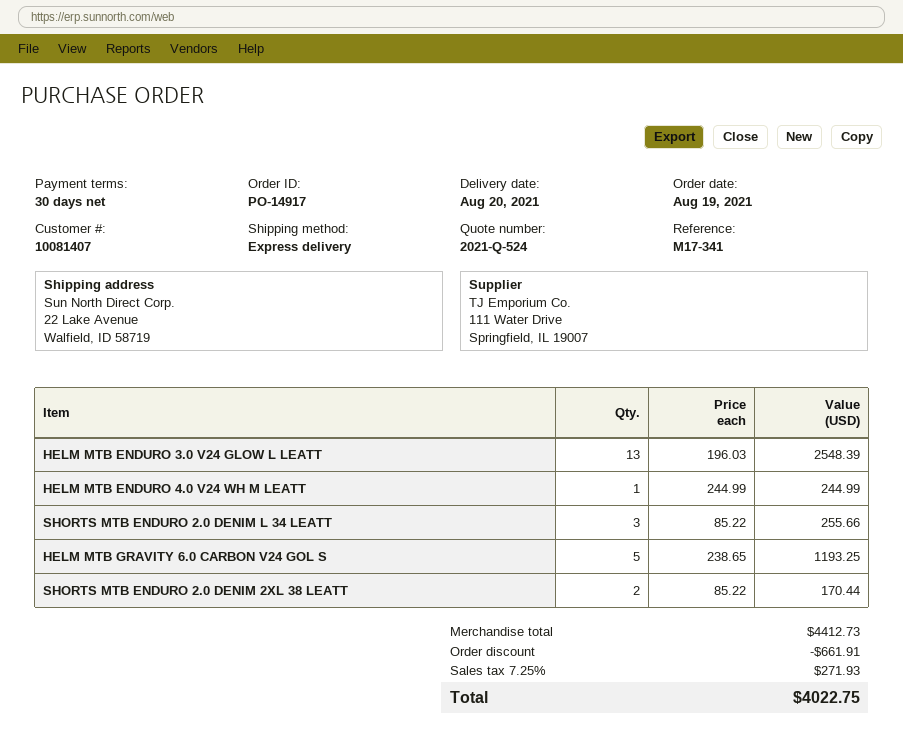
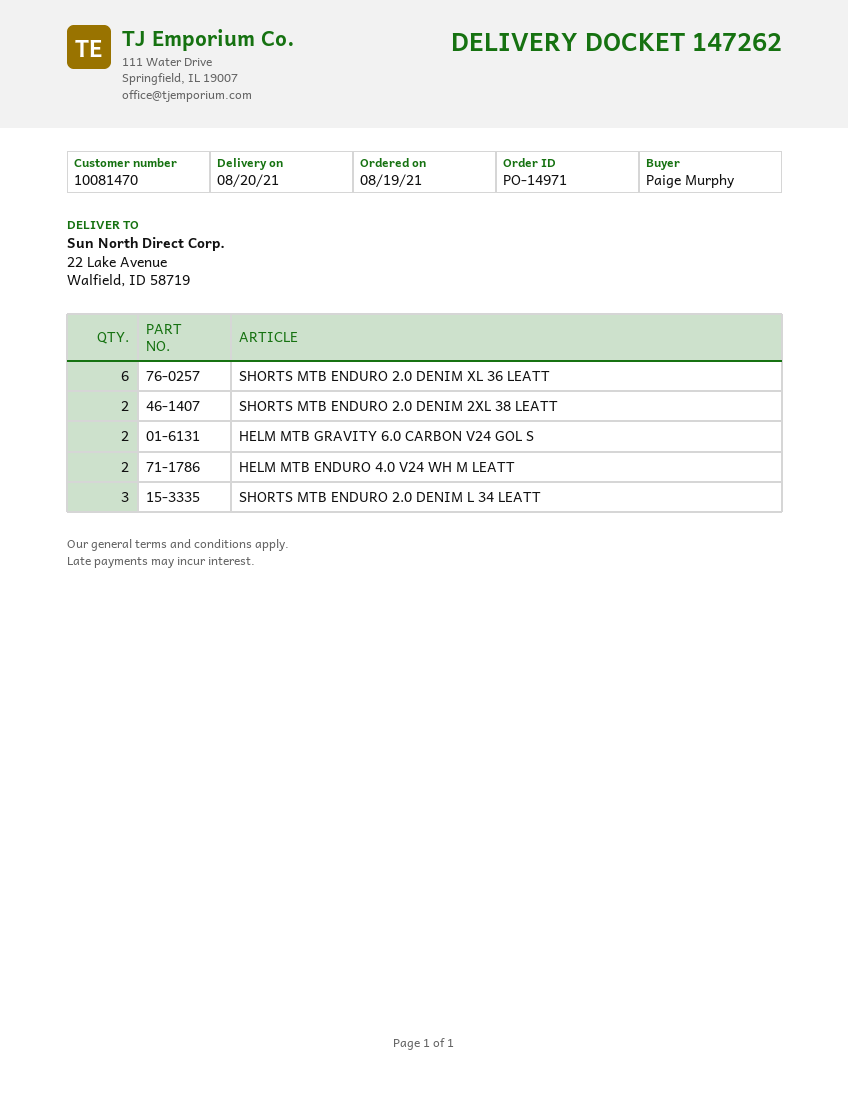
order number: PO-14917 -> PO-14971
customer number: 10081407 -> 10081470
HELM MTB ENDURO 3.0 V24 GLOW L LEATT: 13 -> none
HELM MTB ENDURO 4.0 V24 WH M LEATT: 1 -> 2
HELM MTB GRAVITY 6.0 CARBON V24 GOL S: 5 -> 2
SHORTS MTB ENDURO 2.0 DENIM XL 36 LEATT: none -> 6

